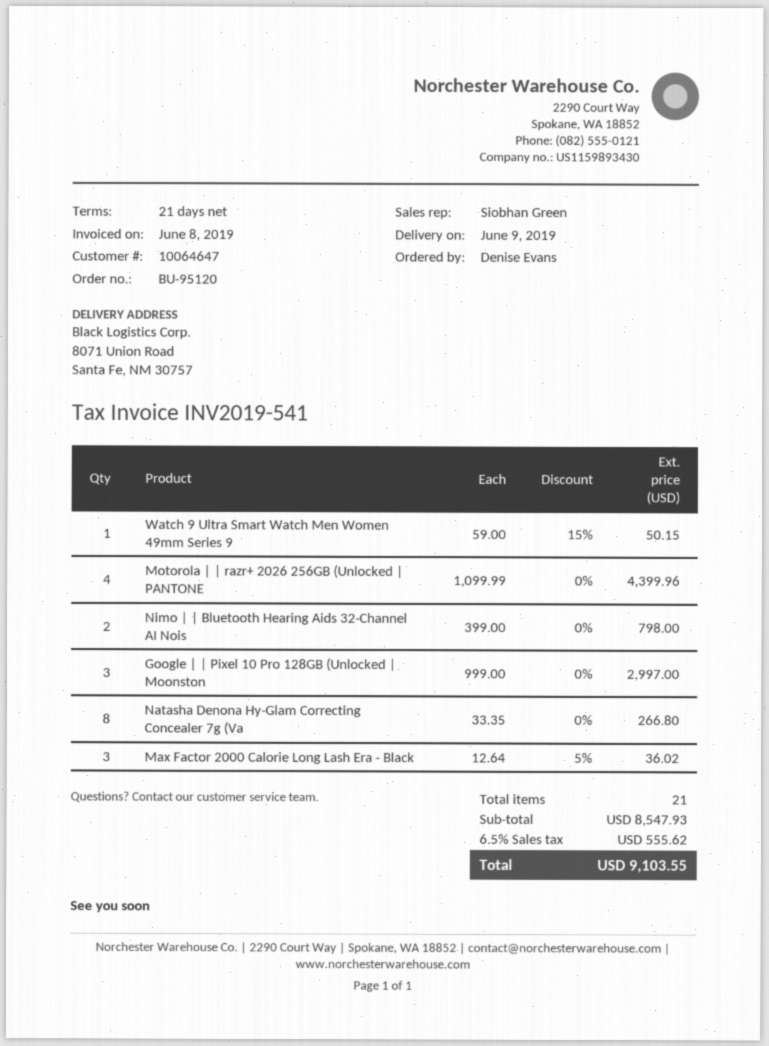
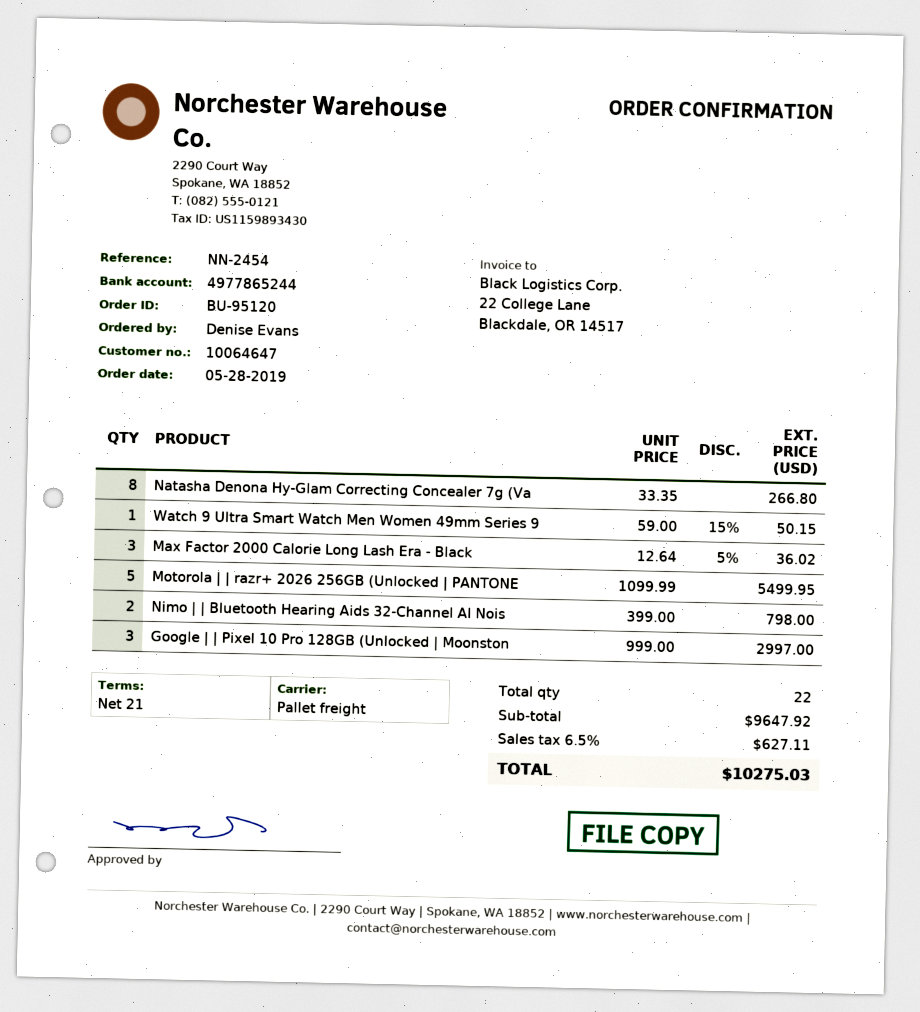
Motorola | | razr+ 2026 256GB (Unlocked | PANTONE: 4 x 1099.99 = 4399.96 -> 5 x 1099.99 = 5499.95
total quantity: 21 -> 22
subtotal: 8547.93 -> 9647.92
tax: 6.5% = 555.62 -> 6.5% = 627.11
total: 9103.55 -> 10275.03

